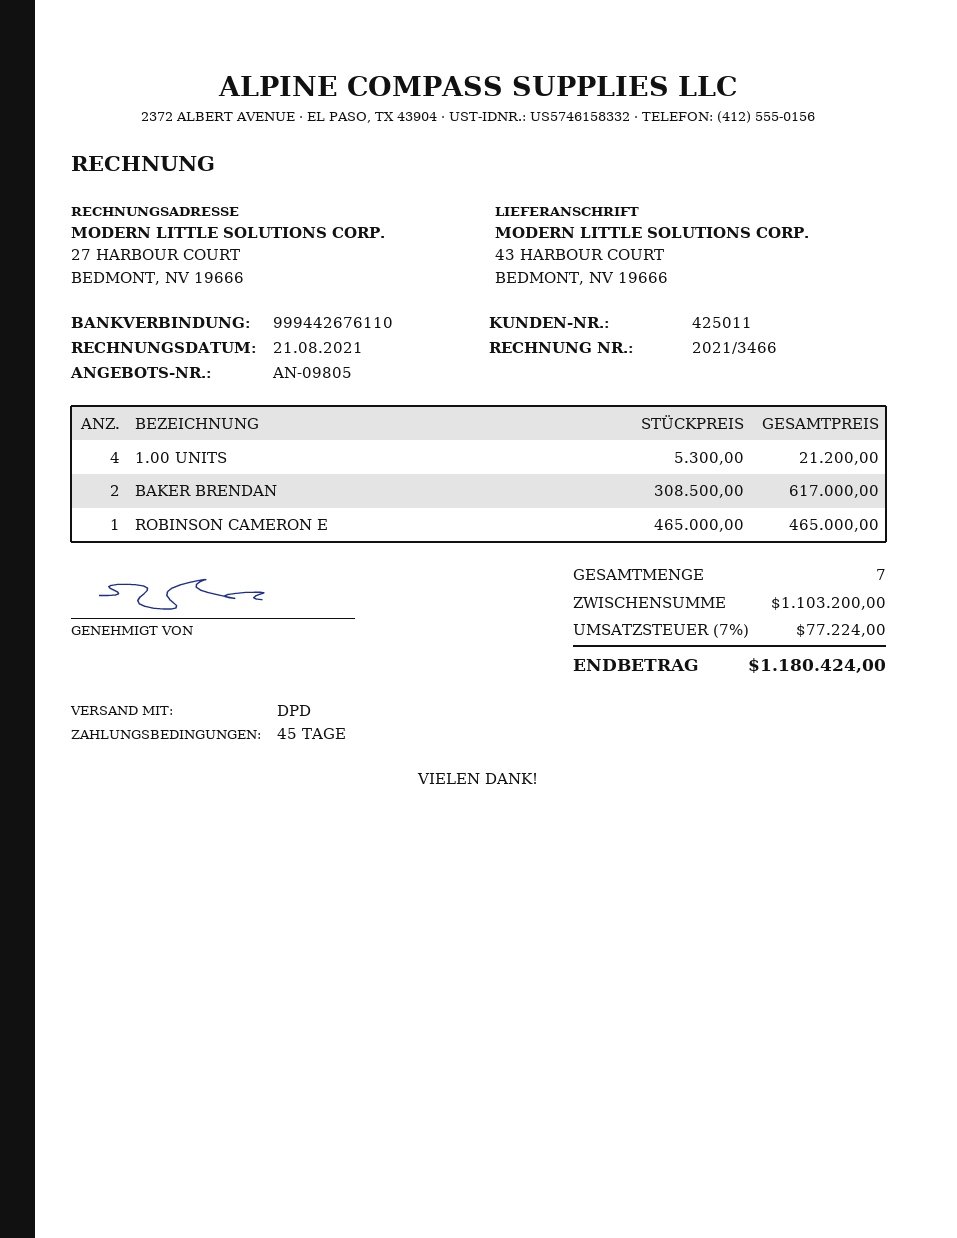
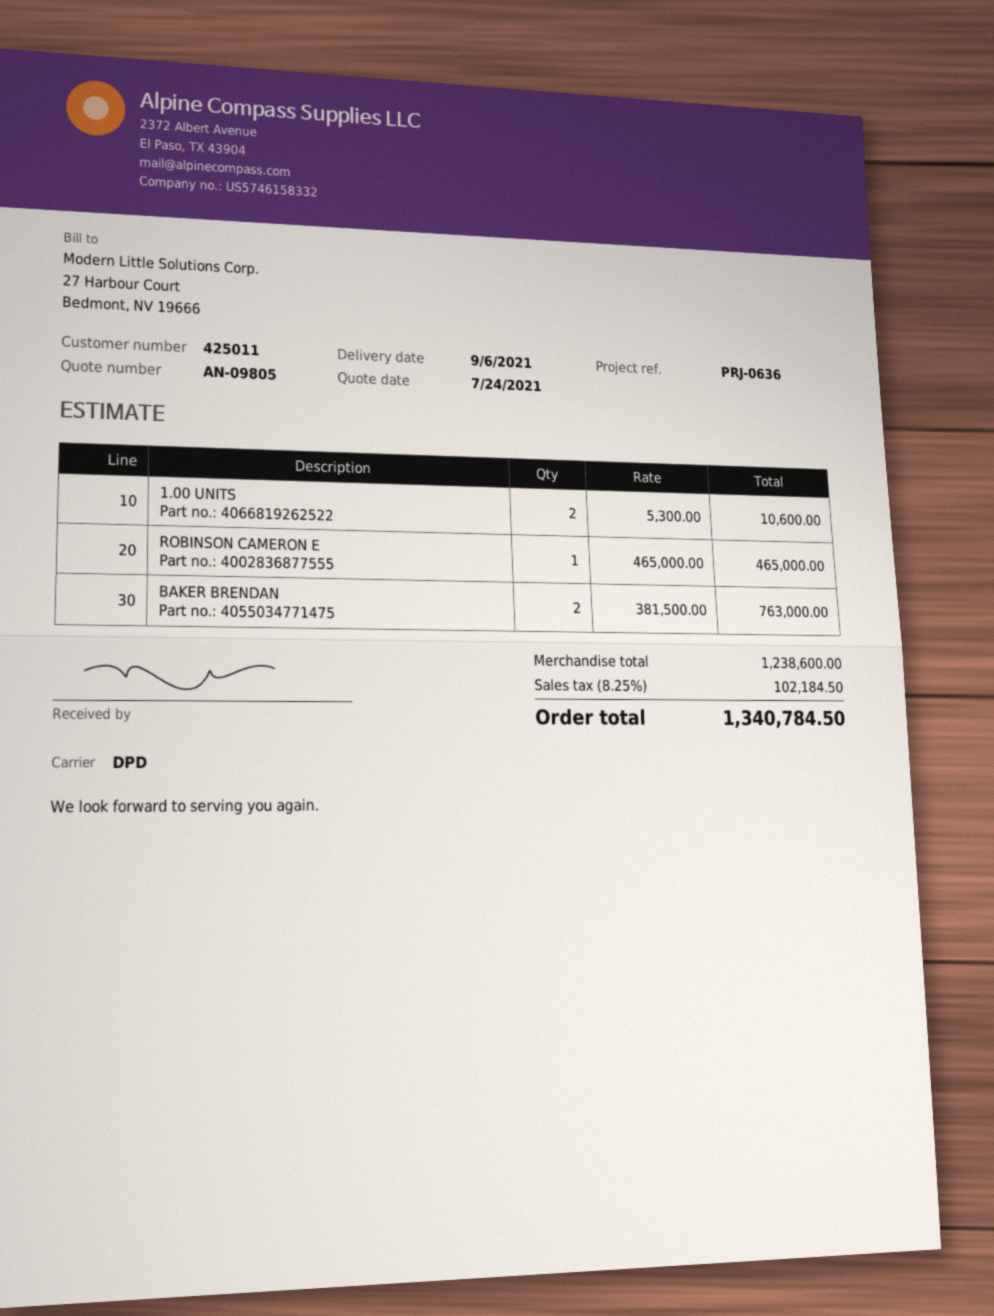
1.00 UNITS: 4 x 5300.00 = 21200.00 -> 2 x 5300.00 = 10600.00
BAKER BRENDAN: 2 x 308500.00 = 617000.00 -> 2 x 381500.00 = 763000.00
subtotal: 1103200.00 -> 1238600.00
tax: 7% = 77224.00 -> 8.25% = 102184.50
total: 1180424.00 -> 1340784.50

